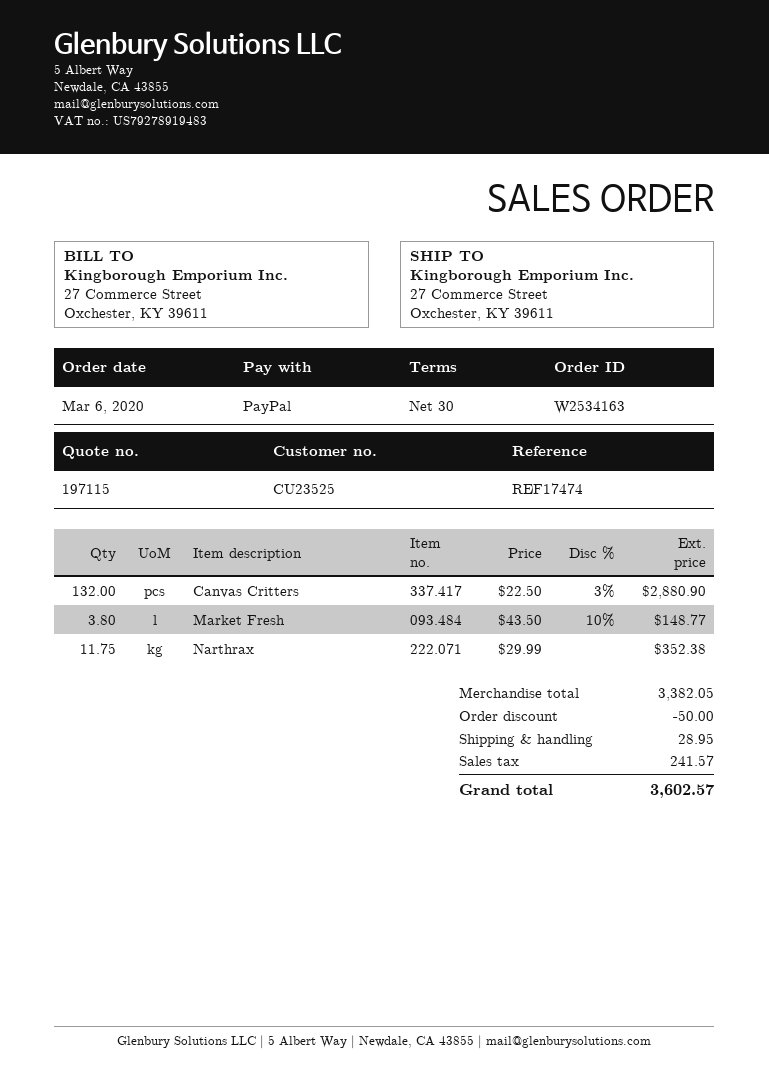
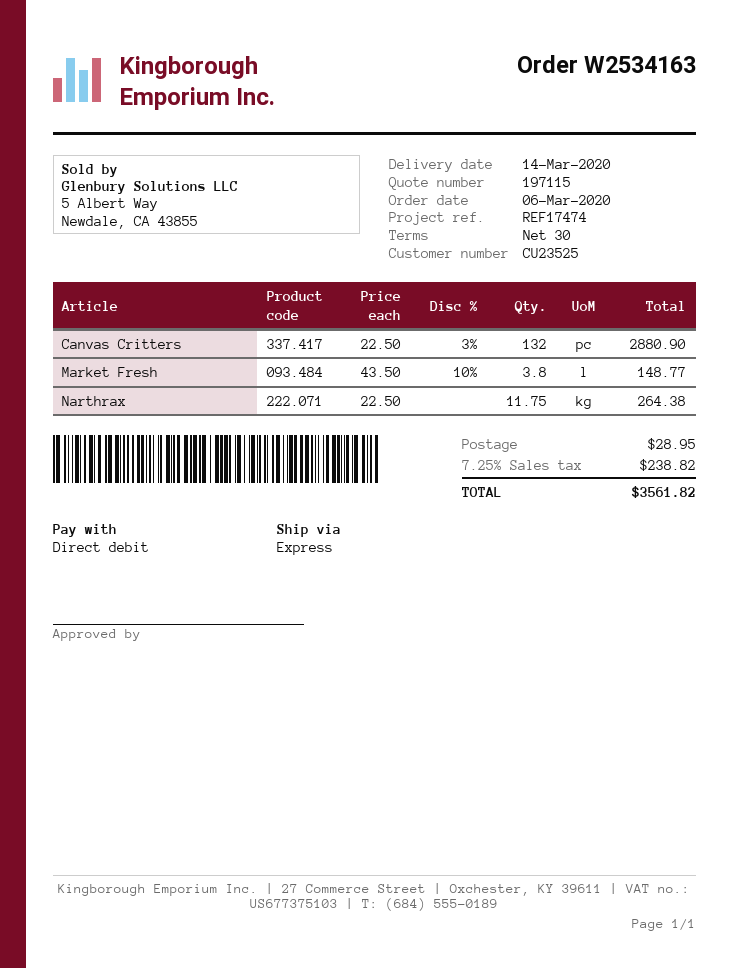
payment method: PayPal -> direct debit
Narthrax: 11.75 x 29.99 = 352.38 -> 11.75 x 22.50 = 264.38
discount: 50.00 -> none
tax: 241.57 -> 238.82
total: 3602.57 -> 3561.82

